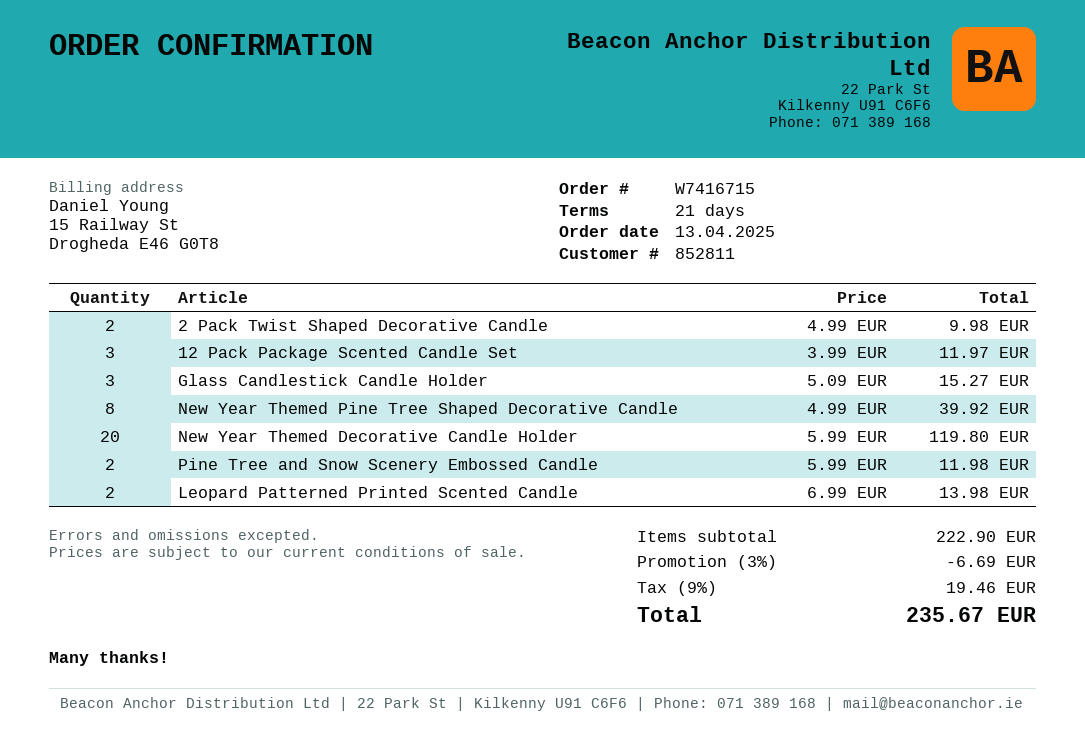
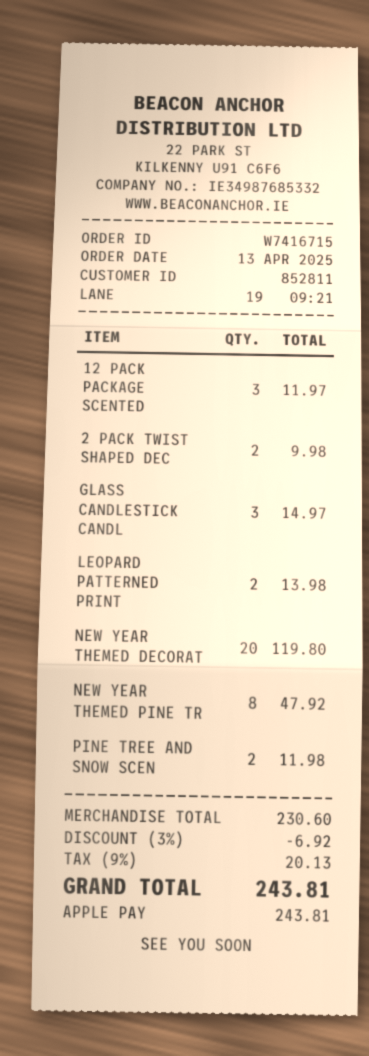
Glass Candlestick Candle Holder: 3 for 15.27 -> 3 for 14.97
New Year Themed Pine Tree Shaped Decorative Candle: 8 for 39.92 -> 8 for 47.92
subtotal: 222.90 -> 230.60
discount: 3% = 6.69 -> 3% = 6.92
tax: 9% = 19.46 -> 9% = 20.13
total: 235.67 -> 243.81

